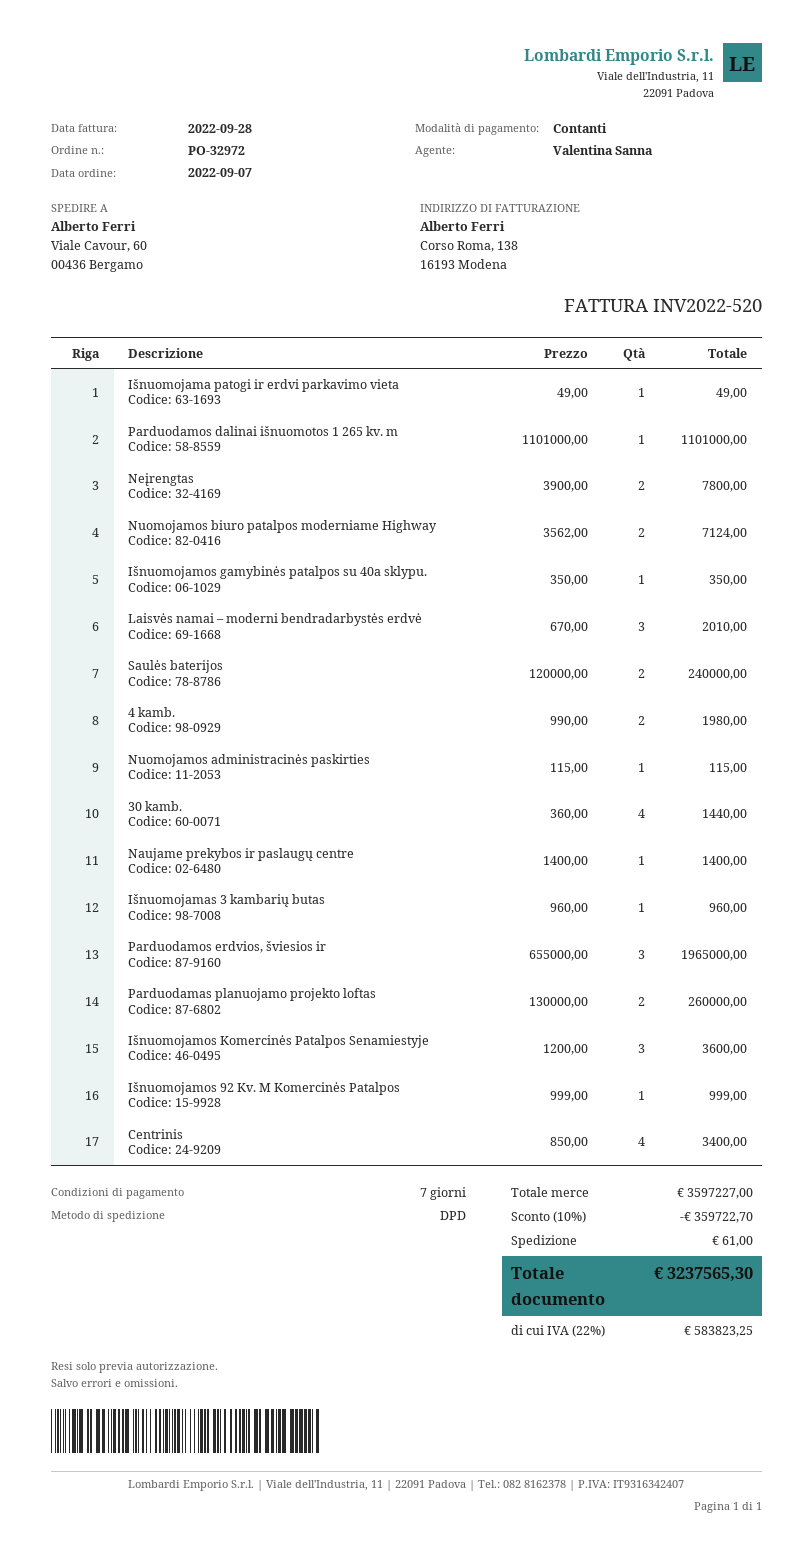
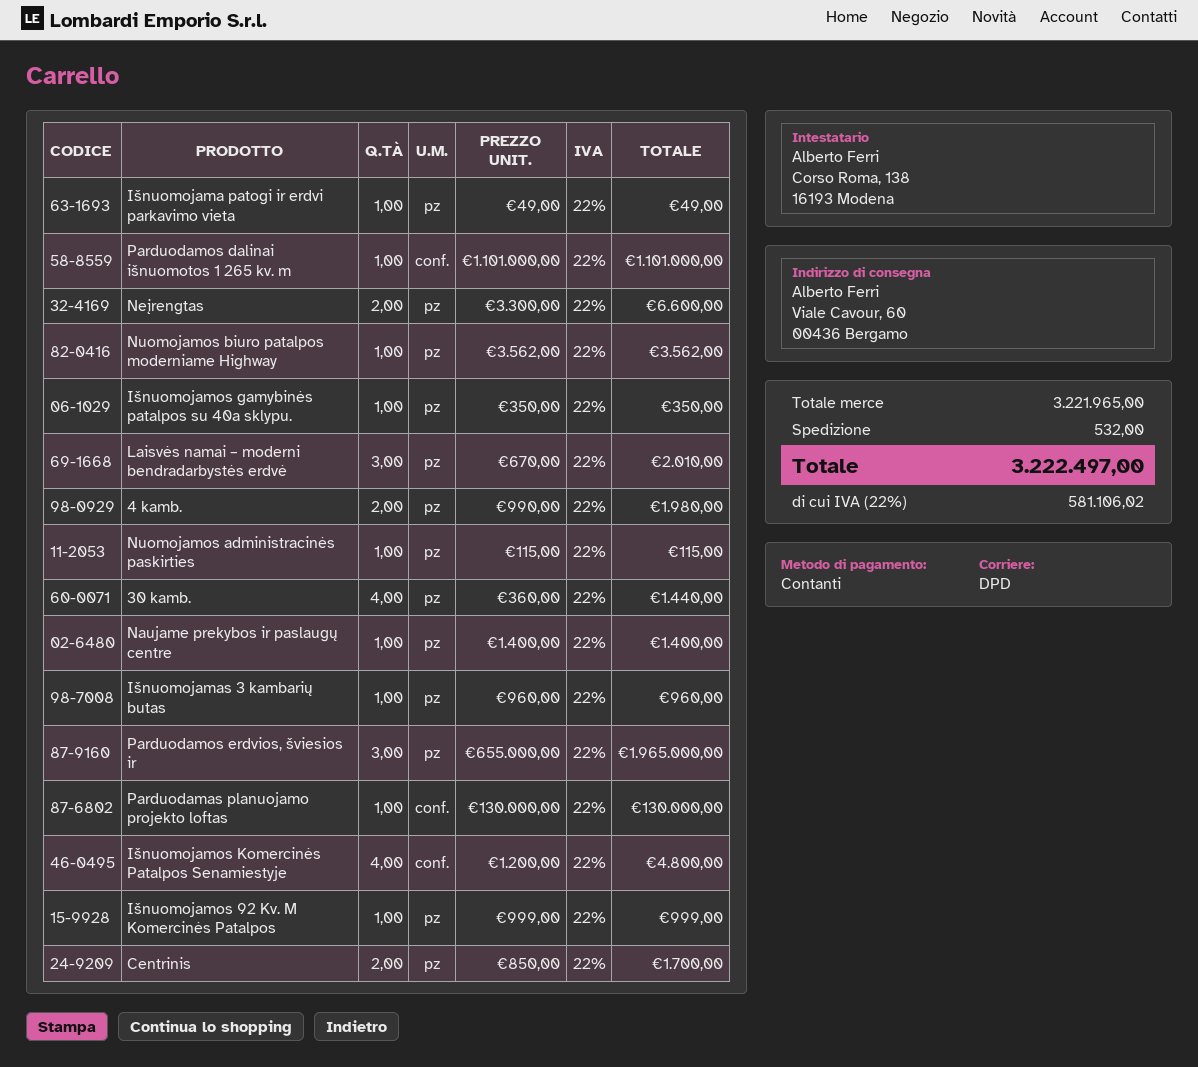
Neįrengtas: 2 x 3900.00 = 7800.00 -> 2 x 3300.00 = 6600.00
Nuomojamos biuro patalpos moderniame Highway: 2 x 3562.00 = 7124.00 -> 1 x 3562.00 = 3562.00
Saulės baterijos: 2 x 120000.00 = 240000.00 -> none
Parduodamas planuojamo projekto loftas: 2 x 130000.00 = 260000.00 -> 1 x 130000.00 = 130000.00
Išnuomojamos Komercinės Patalpos Senamiestyje: 3 x 1200.00 = 3600.00 -> 4 x 1200.00 = 4800.00
Centrinis: 4 x 850.00 = 3400.00 -> 2 x 850.00 = 1700.00
subtotal: 3597227.00 -> 3221965.00
discount: 10% = 359722.70 -> none
shipping: 61.00 -> 532.00
tax: 22% = 583823.25 -> 22% = 581106.02
total: 3237565.30 -> 3222497.00

